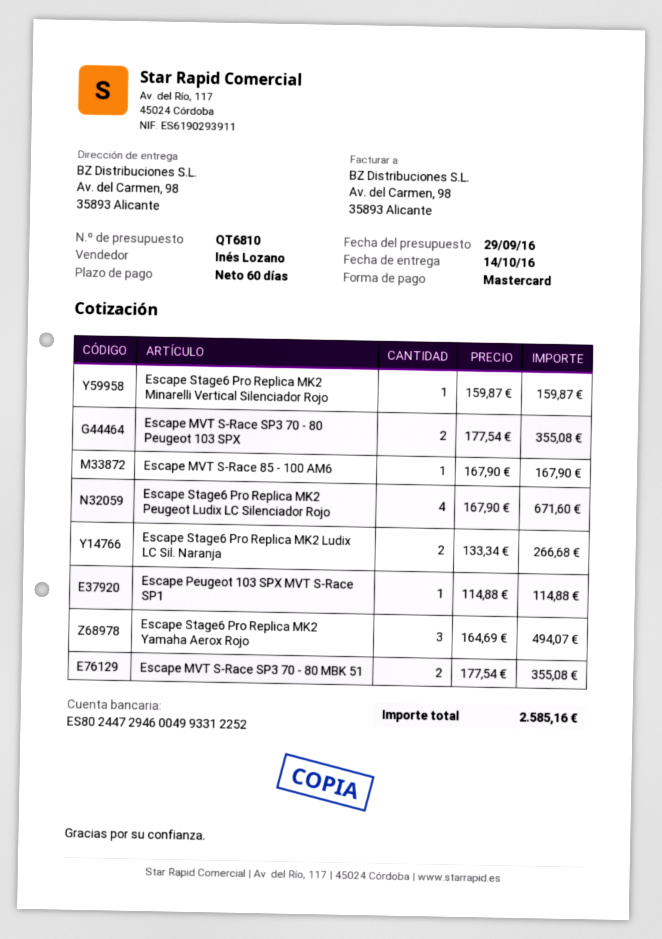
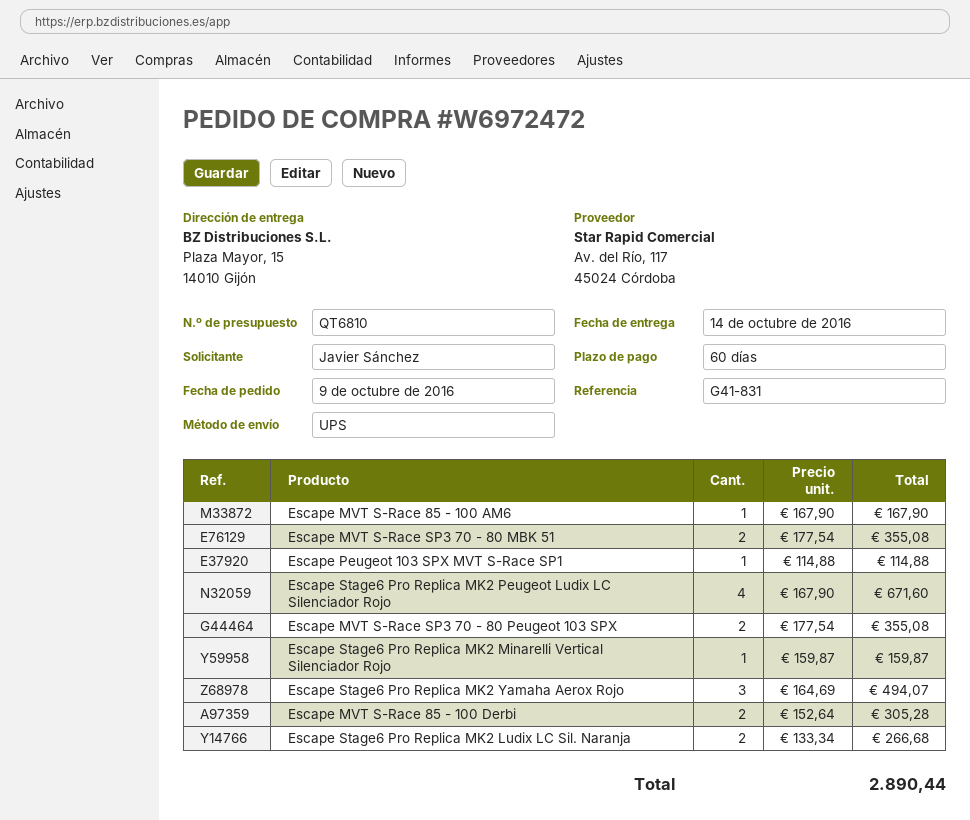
ship to: Av. del Carmen, 98, 35893 Alicante -> Plaza Mayor, 15, 14010 Gijón
Escape MVT S-Race 85 - 100 Derbi: none -> 2 x 152.64 = 305.28
total: 2585.16 -> 2890.44

